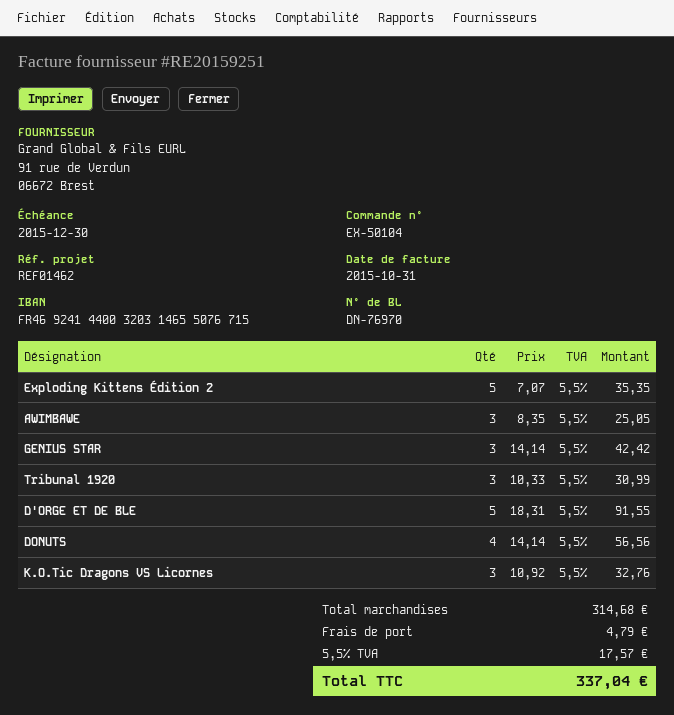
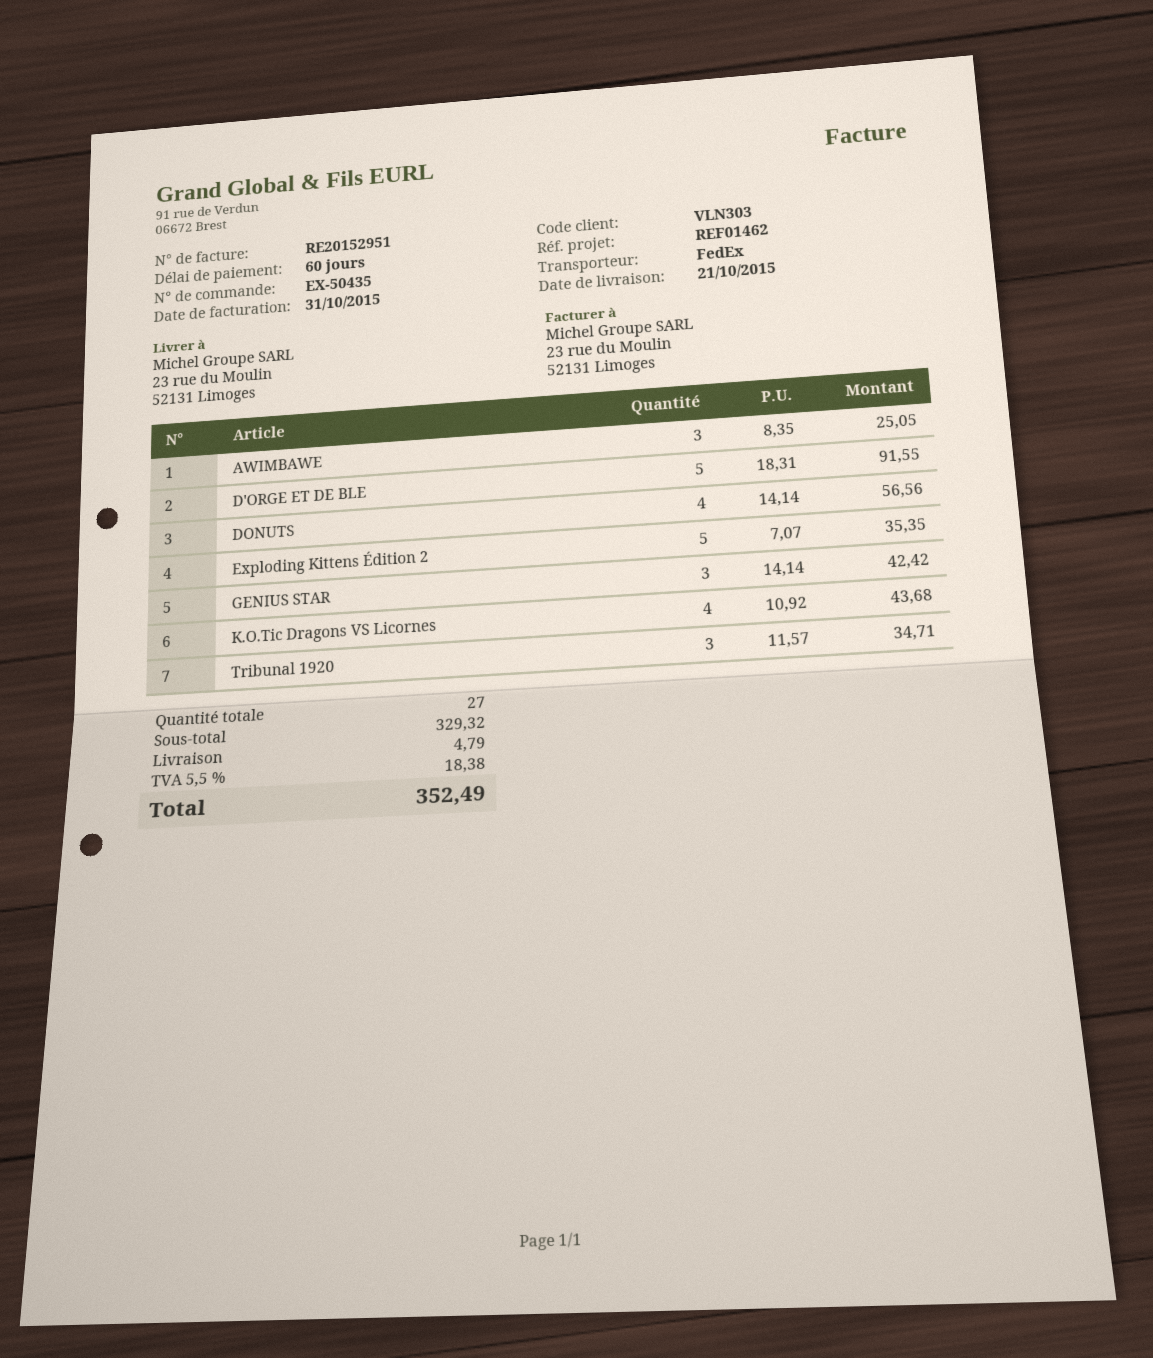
order number: EX-50104 -> EX-50435
invoice number: RE20159251 -> RE20152951
Tribunal 1920: 3 x 10.33 = 30.99 -> 3 x 11.57 = 34.71
K.O.Tic Dragons VS Licornes: 3 x 10.92 = 32.76 -> 4 x 10.92 = 43.68
subtotal: 314.68 -> 329.32
tax: 5.5% = 17.57 -> 5.5% = 18.38
total: 337.04 -> 352.49

